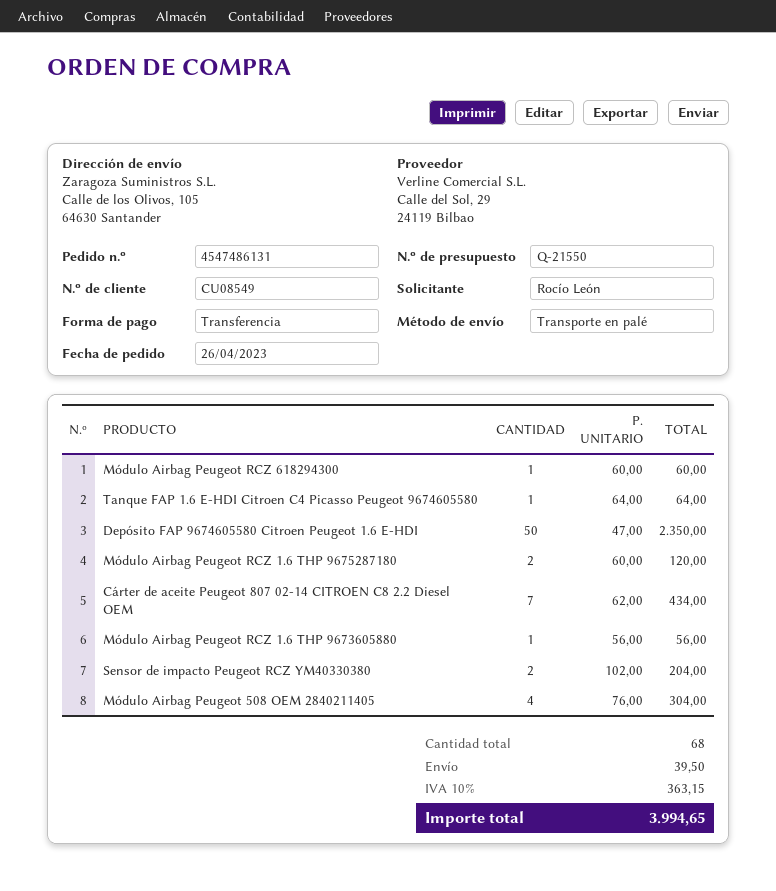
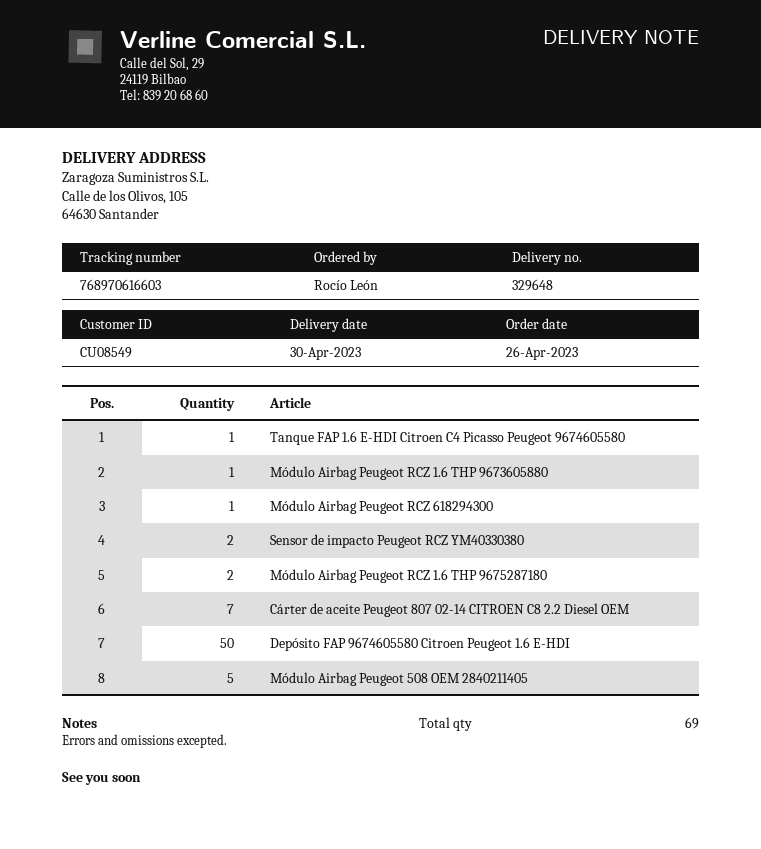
Módulo Airbag Peugeot 508 OEM 2840211405: 4 -> 5
total quantity: 68 -> 69

